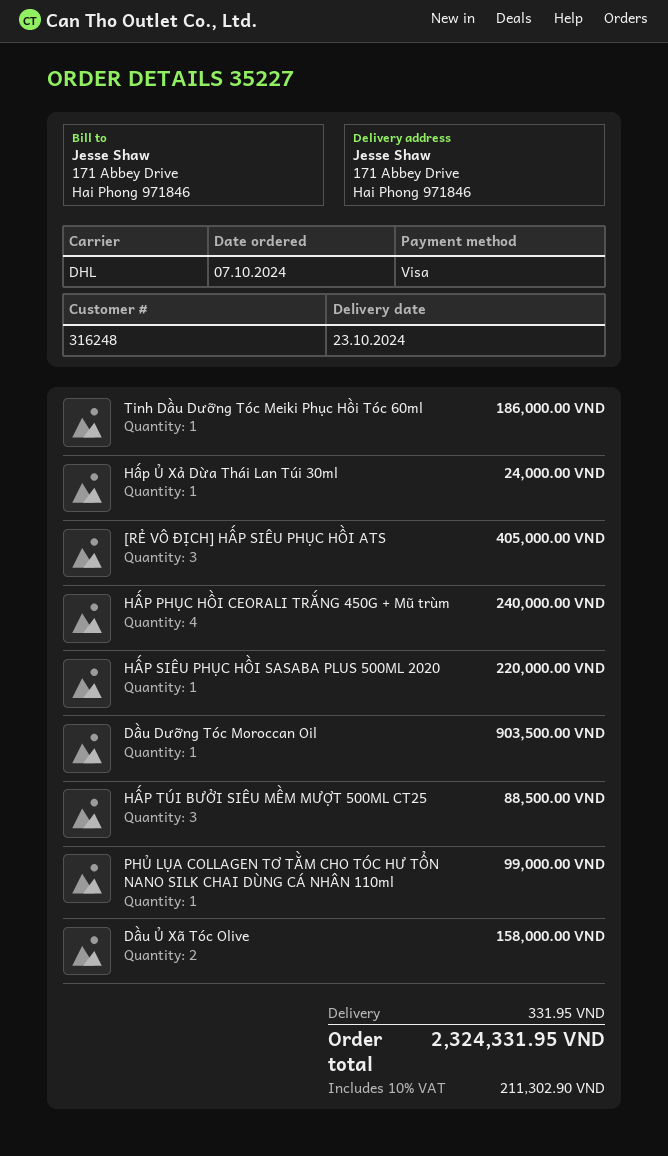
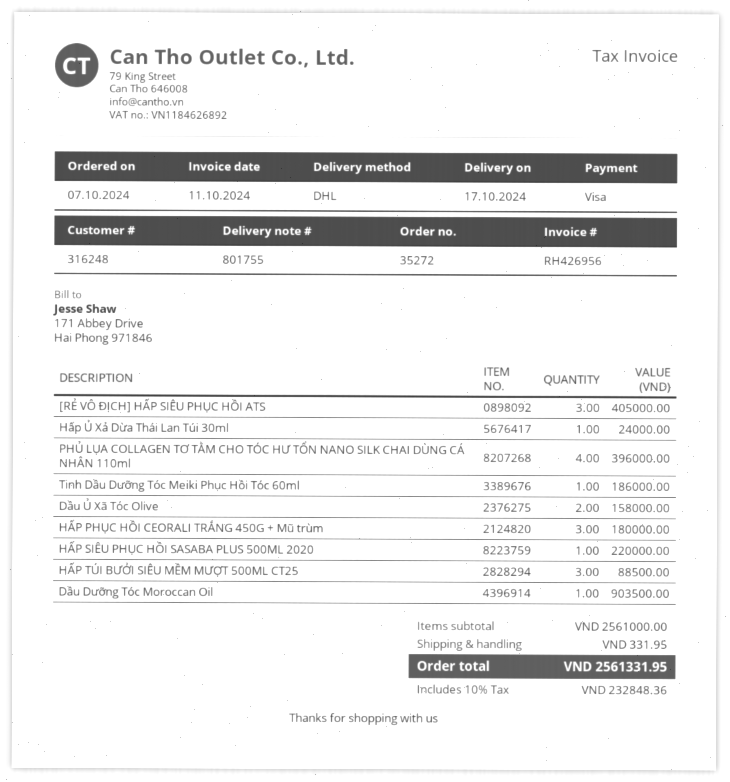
order number: 35227 -> 35272
delivery date: 2024-10-23 -> 2024-10-17
HẤP PHỤC HỒI CEORALI TRẮNG 450G + Mũ trùm: 4 for 240000.00 -> 3 for 180000.00
PHỦ LỤA COLLAGEN TƠ TẰM CHO TÓC HƯ TỔN NANO SILK CHAI DÙNG CÁ NHÂN 110ml: 1 for 99000.00 -> 4 for 396000.00
tax: 10% = 211302.90 -> 10% = 232848.36
total: 2324331.95 -> 2561331.95

